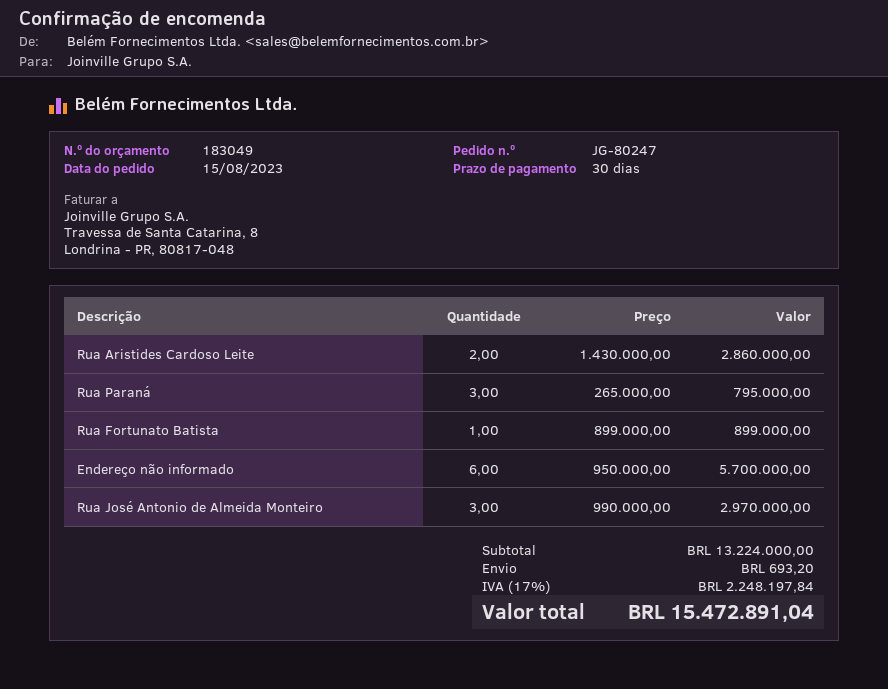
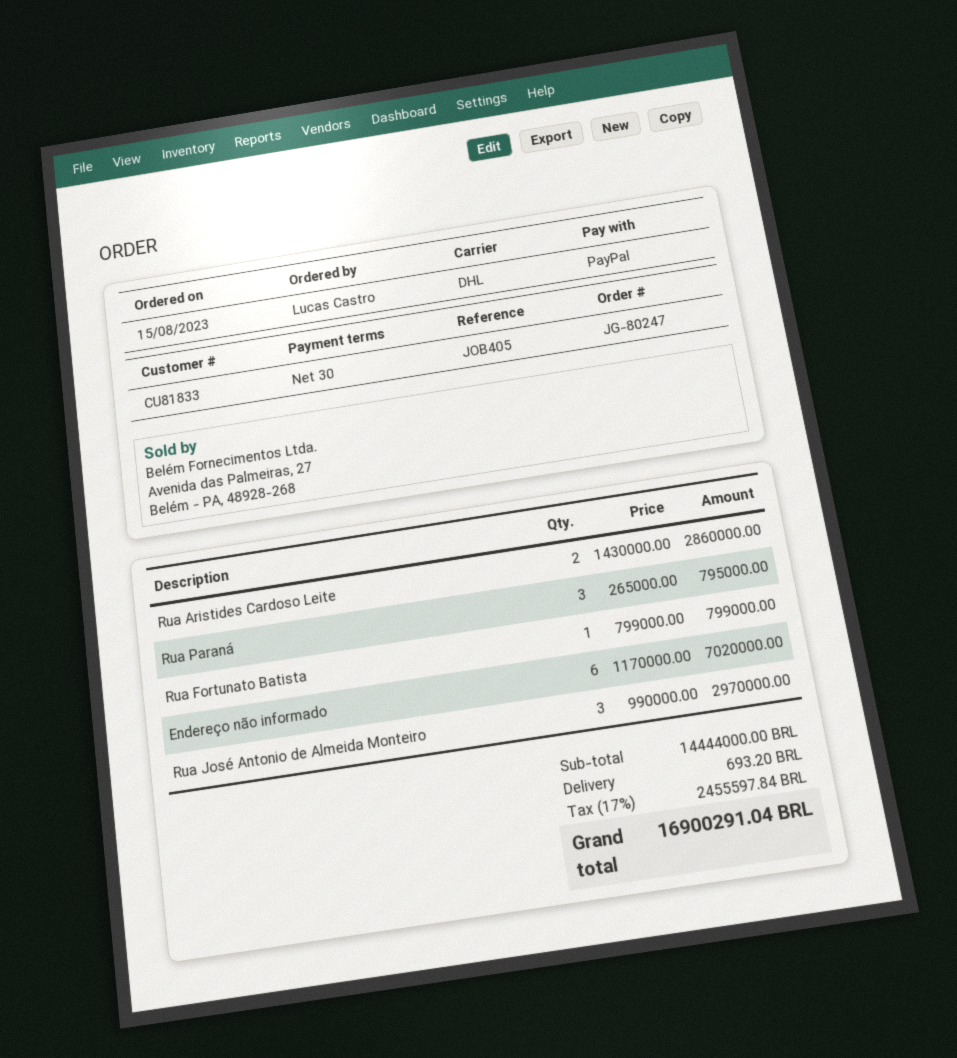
Rua Fortunato Batista: 1 x 899000.00 = 899000.00 -> 1 x 799000.00 = 799000.00
Endereço não informado: 6 x 950000.00 = 5700000.00 -> 6 x 1170000.00 = 7020000.00
subtotal: 13224000.00 -> 14444000.00
tax: 17% = 2248197.84 -> 17% = 2455597.84
total: 15472891.04 -> 16900291.04

